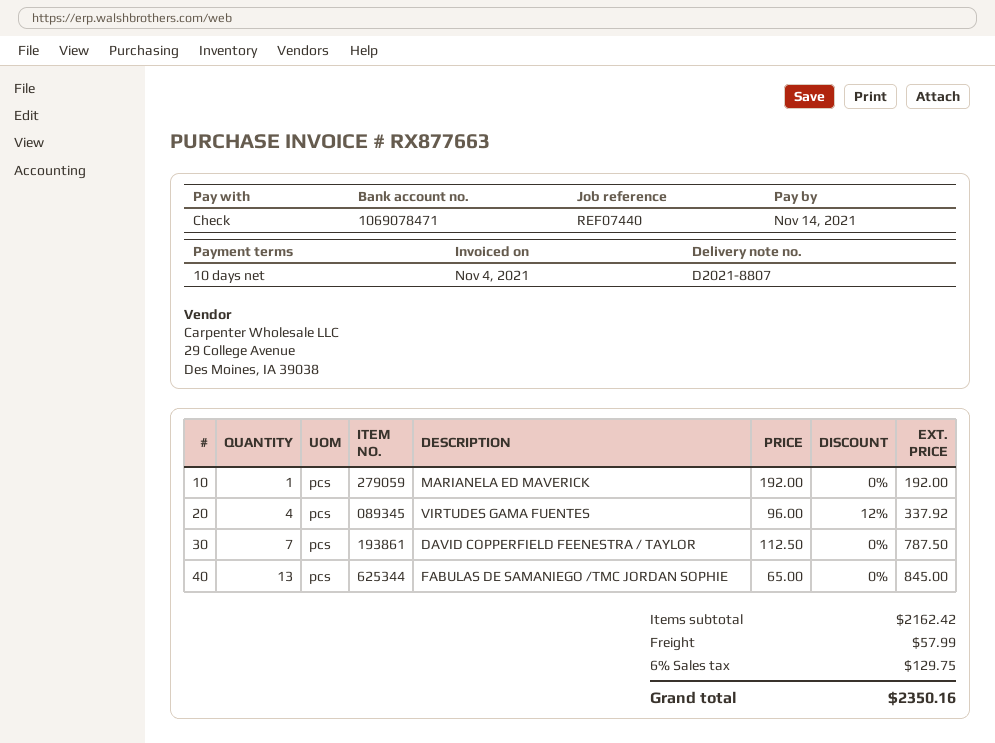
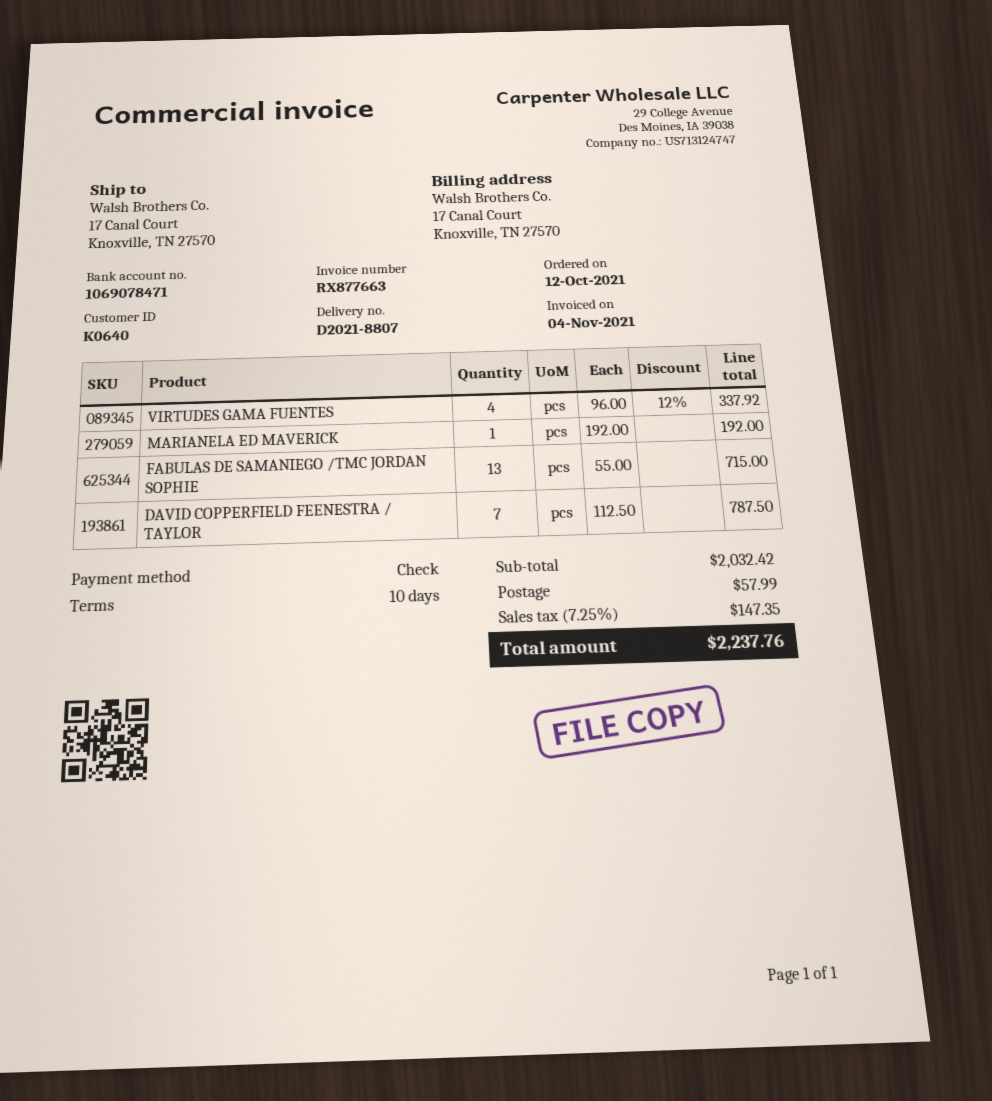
FABULAS DE SAMANIEGO /TMC JORDAN SOPHIE: 13 x 65.00 = 845.00 -> 13 x 55.00 = 715.00
subtotal: 2162.42 -> 2032.42
tax: 6% = 129.75 -> 7.25% = 147.35
total: 2350.16 -> 2237.76

